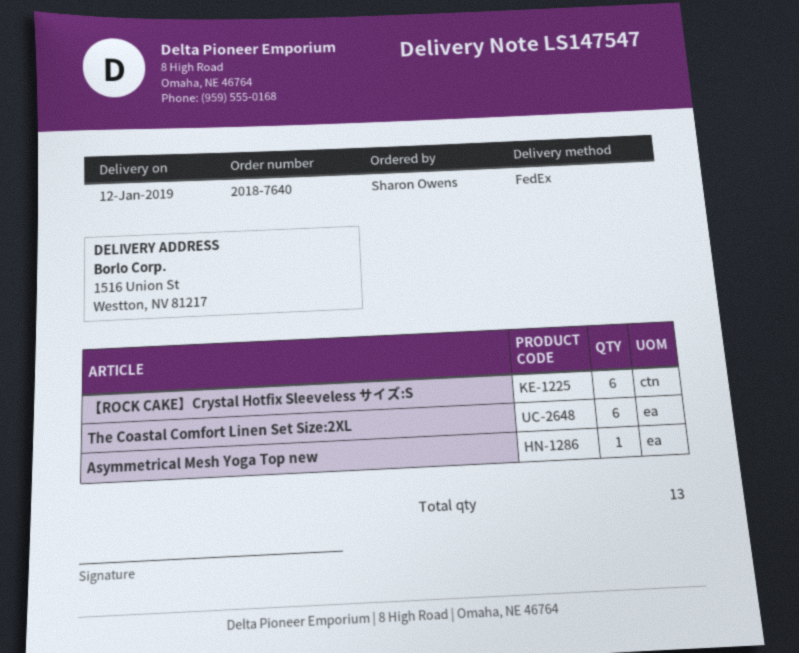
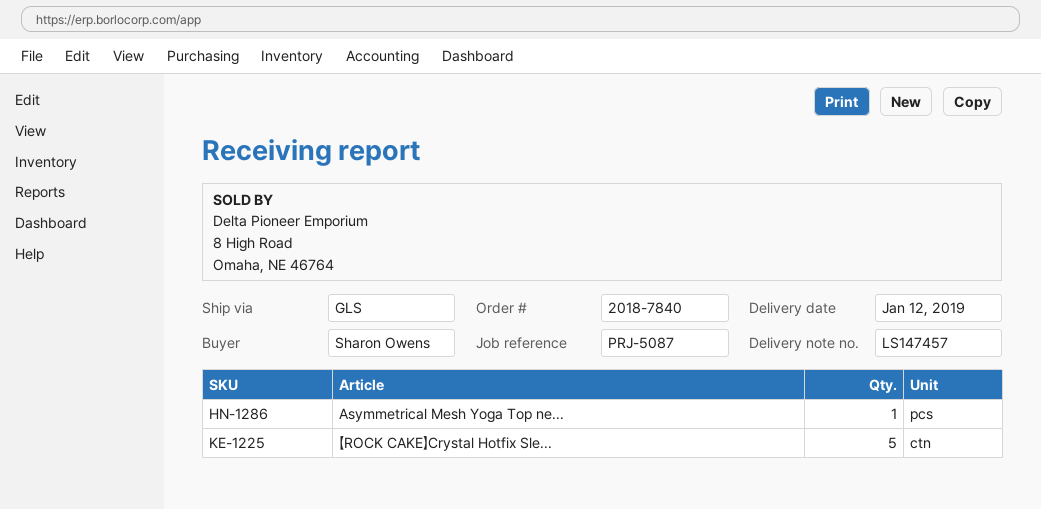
order number: 2018-7640 -> 2018-7840
delivery note number: LS147547 -> LS147457
shipping method: FedEx -> GLS
【ROCK CAKE】Crystal Hotfix Sleeveless サイズ:S: 6 -> 5
The Coastal Comfort Linen Set Size:2XL: 6 -> none

